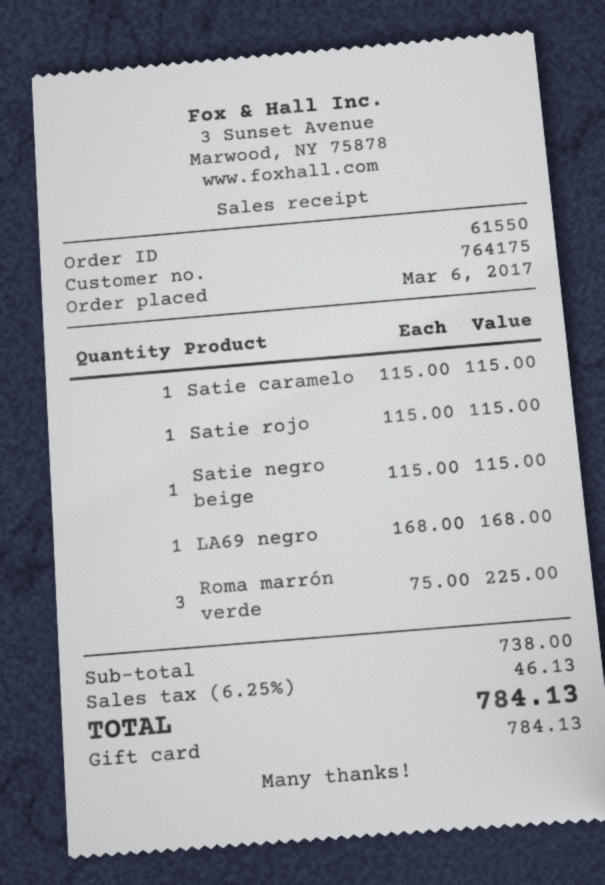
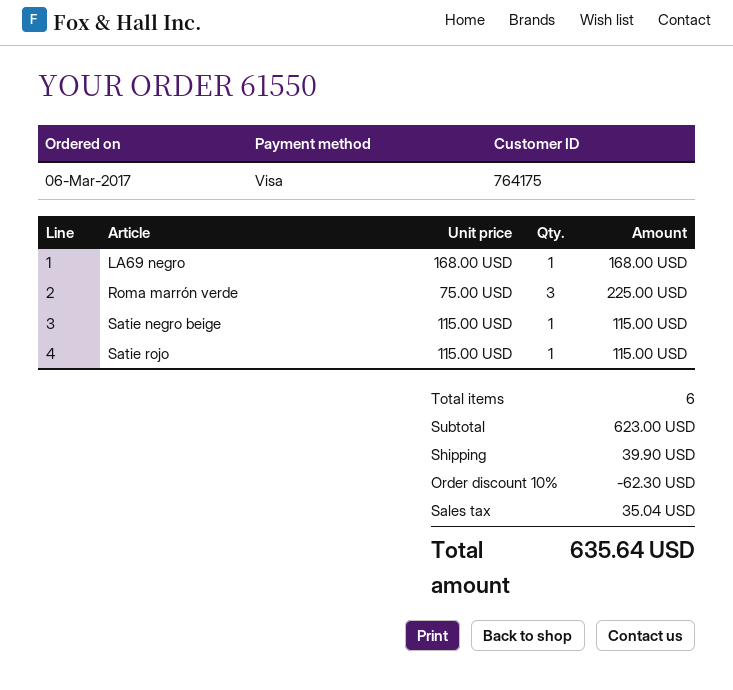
payment method: gift card -> Visa
Satie caramelo: 1 x 115.00 = 115.00 -> none
subtotal: 738.00 -> 623.00
discount: none -> 10% = 62.30
shipping: none -> 39.90
tax: 46.13 -> 35.04
total: 784.13 -> 635.64

